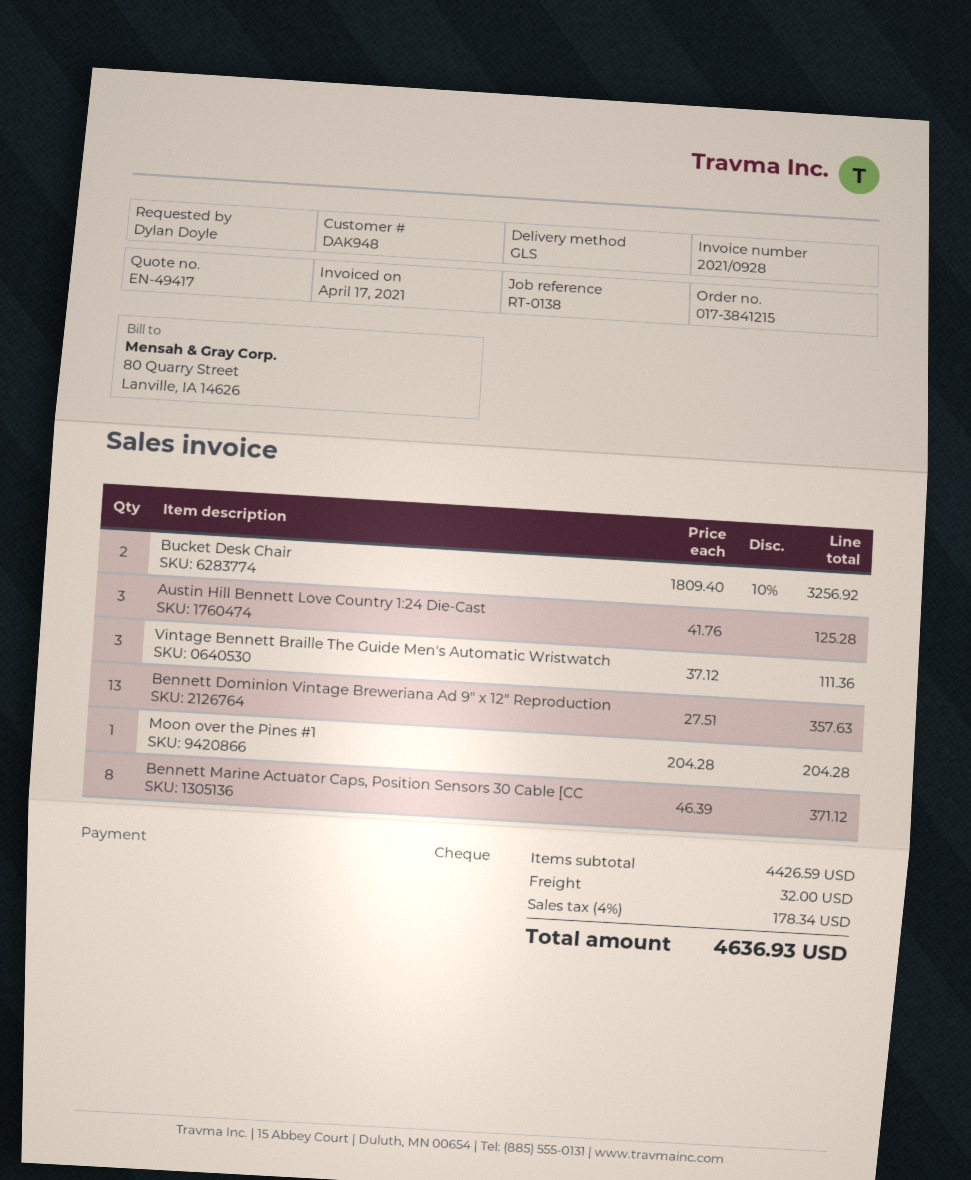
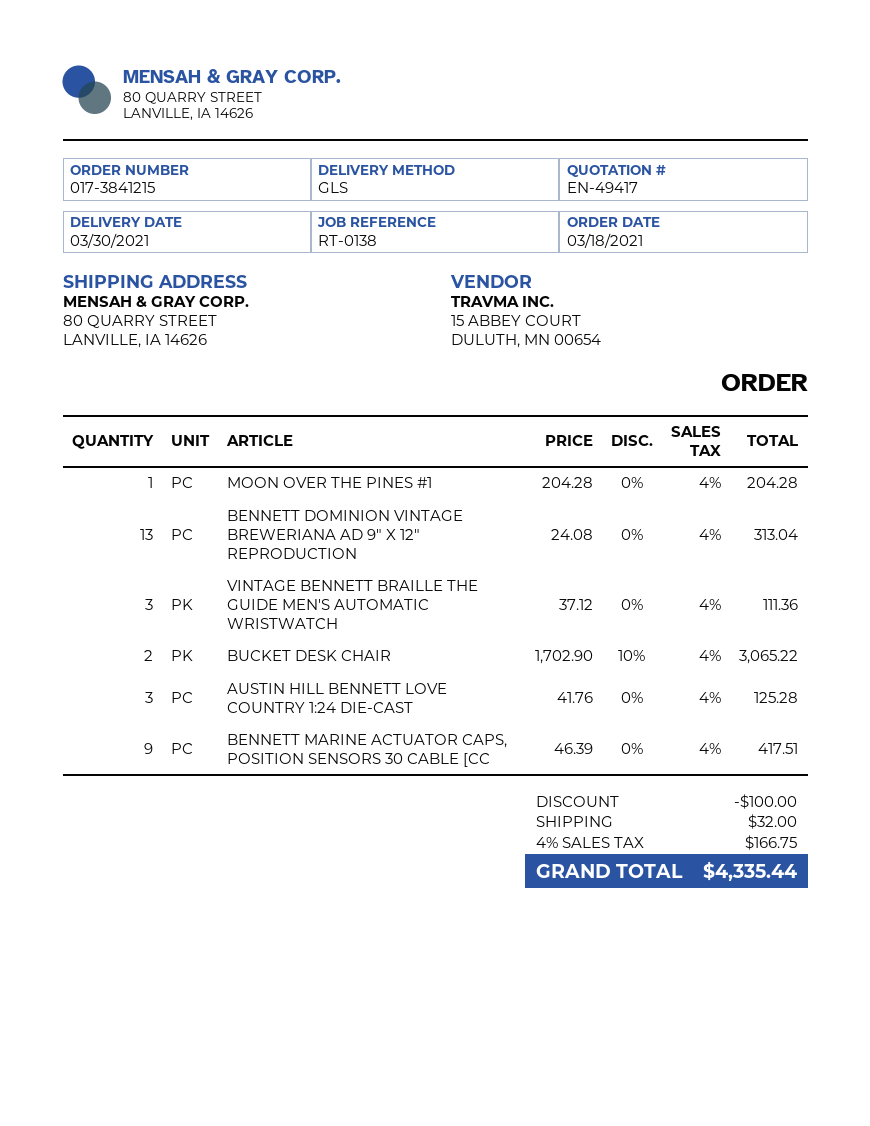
Bucket Desk Chair: 2 x 1809.40 - 10% = 3256.92 -> 2 x 1702.90 - 10% = 3065.22
Bennett Dominion Vintage Breweriana Ad 9" x 12" Reproduction: 13 x 27.51 = 357.63 -> 13 x 24.08 = 313.04
Bennett Marine Actuator Caps, Position Sensors 30 Cable [CC: 8 x 46.39 = 371.12 -> 9 x 46.39 = 417.51
discount: none -> 100.00
tax: 4% = 178.34 -> 4% = 166.75
total: 4636.93 -> 4335.44

